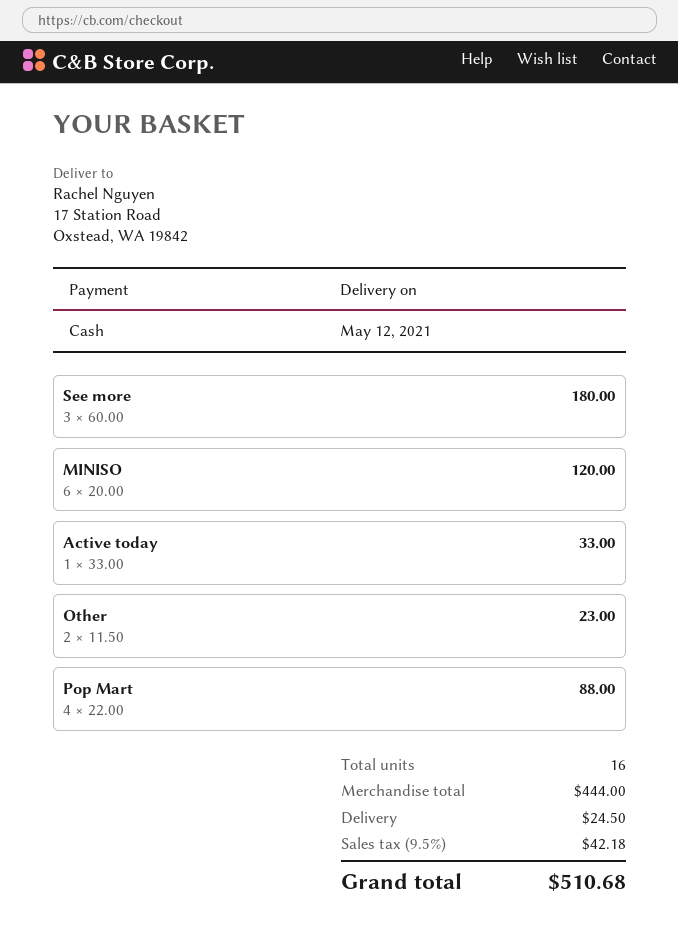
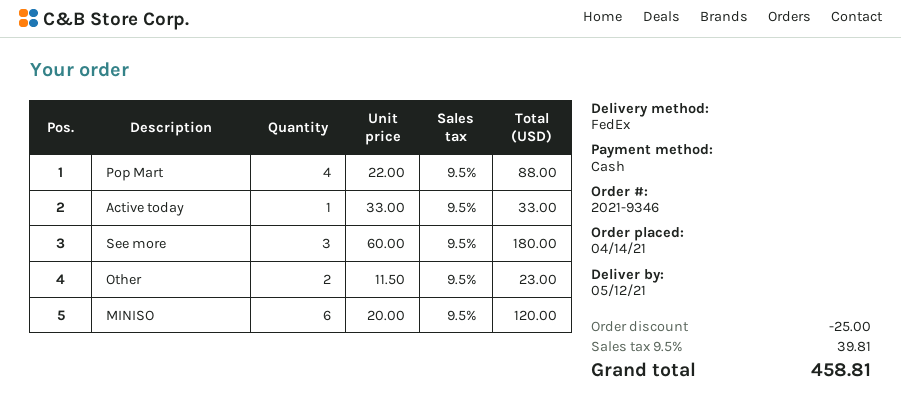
discount: none -> 25.00
shipping: 24.50 -> none
tax: 9.5% = 42.18 -> 9.5% = 39.81
total: 510.68 -> 458.81

